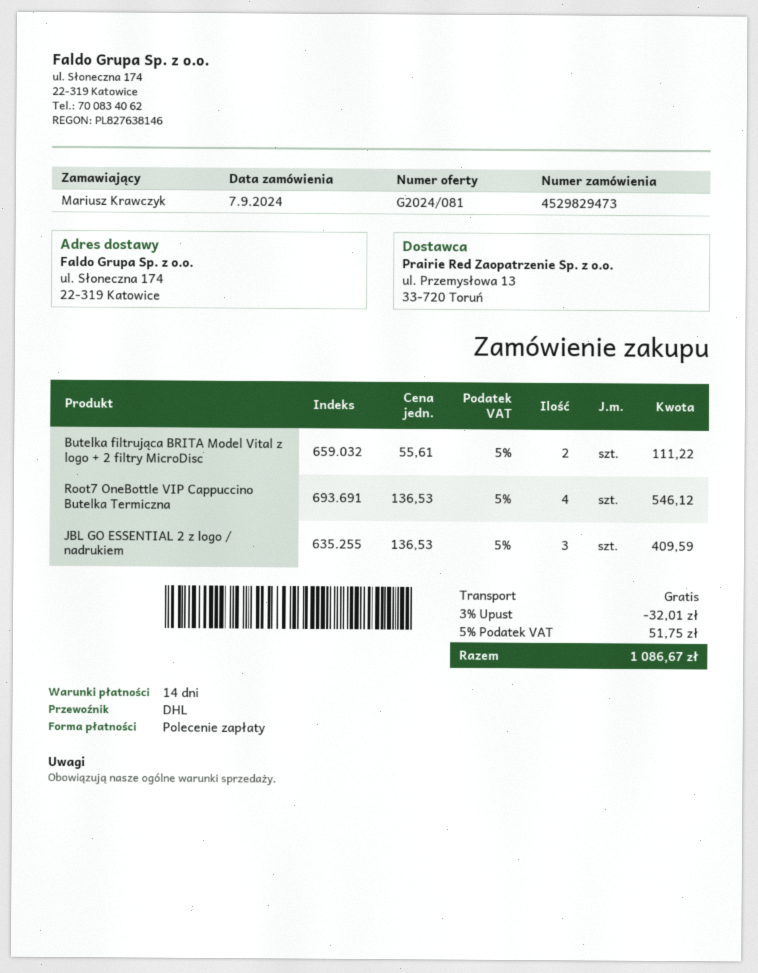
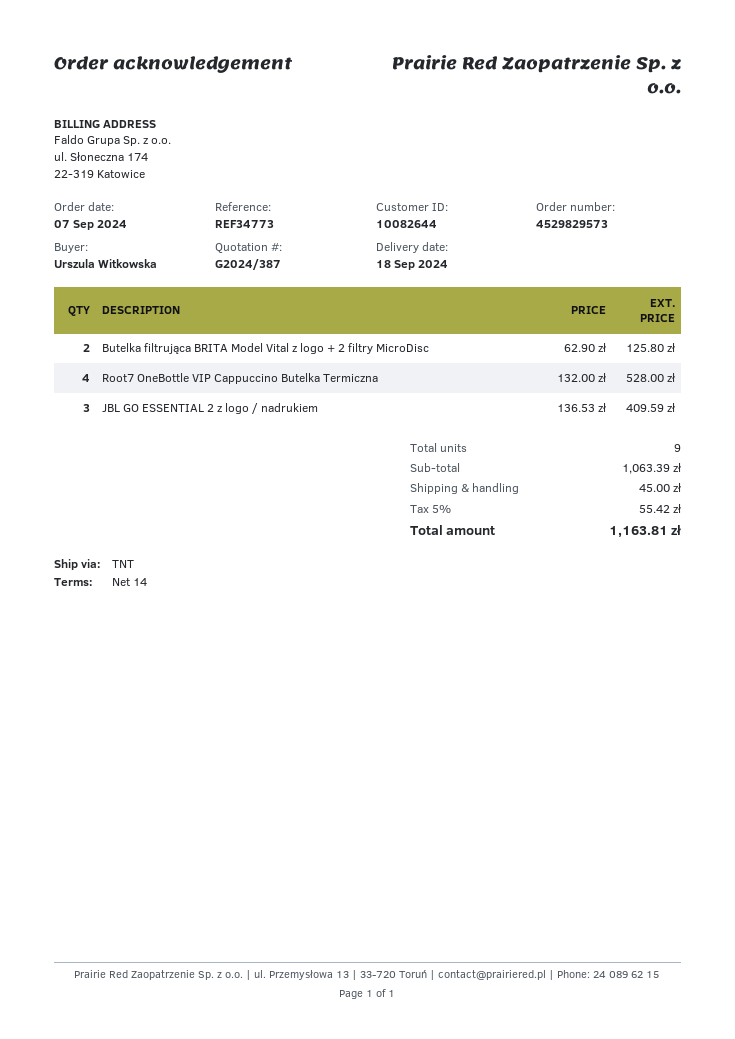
quote number: G2024/081 -> G2024/387
order number: 4529829473 -> 4529829573
ordered by: Mariusz Krawczyk -> Urszula Witkowska
shipping method: DHL -> TNT
Butelka filtrująca BRITA Model Vital z logo + 2 filtry MicroDisc: 2 x 55.61 = 111.22 -> 2 x 62.90 = 125.80
Root7 OneBottle VIP Cappuccino Butelka Termiczna: 4 x 136.53 = 546.12 -> 4 x 132.00 = 528.00
discount: 3% = 32.01 -> none
shipping: 0.00 -> 45.00
tax: 5% = 51.75 -> 5% = 55.42
total: 1086.67 -> 1163.81

